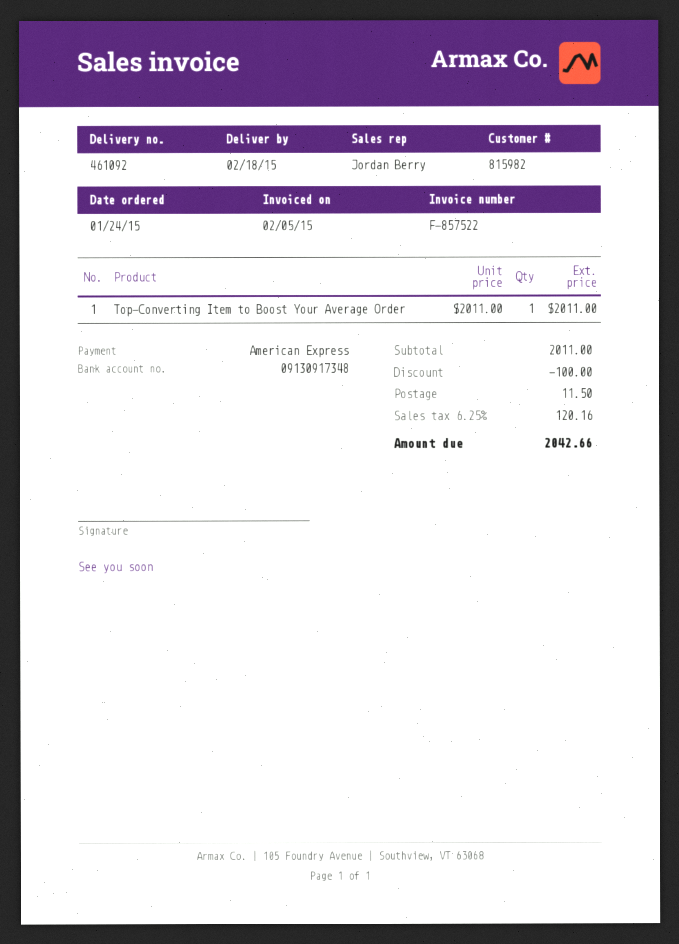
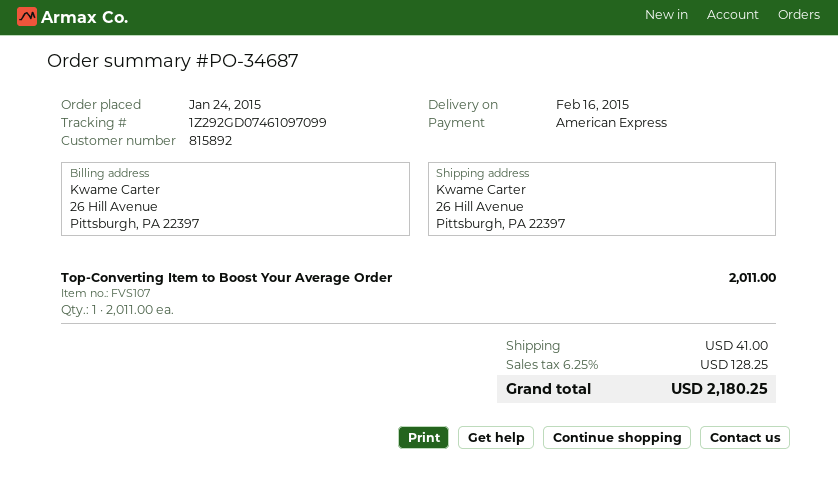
delivery date: 2015-02-18 -> 2015-02-16
customer number: 815982 -> 815892
discount: 100.00 -> none
shipping: 11.50 -> 41.00
tax: 6.25% = 120.16 -> 6.25% = 128.25
total: 2042.66 -> 2180.25

